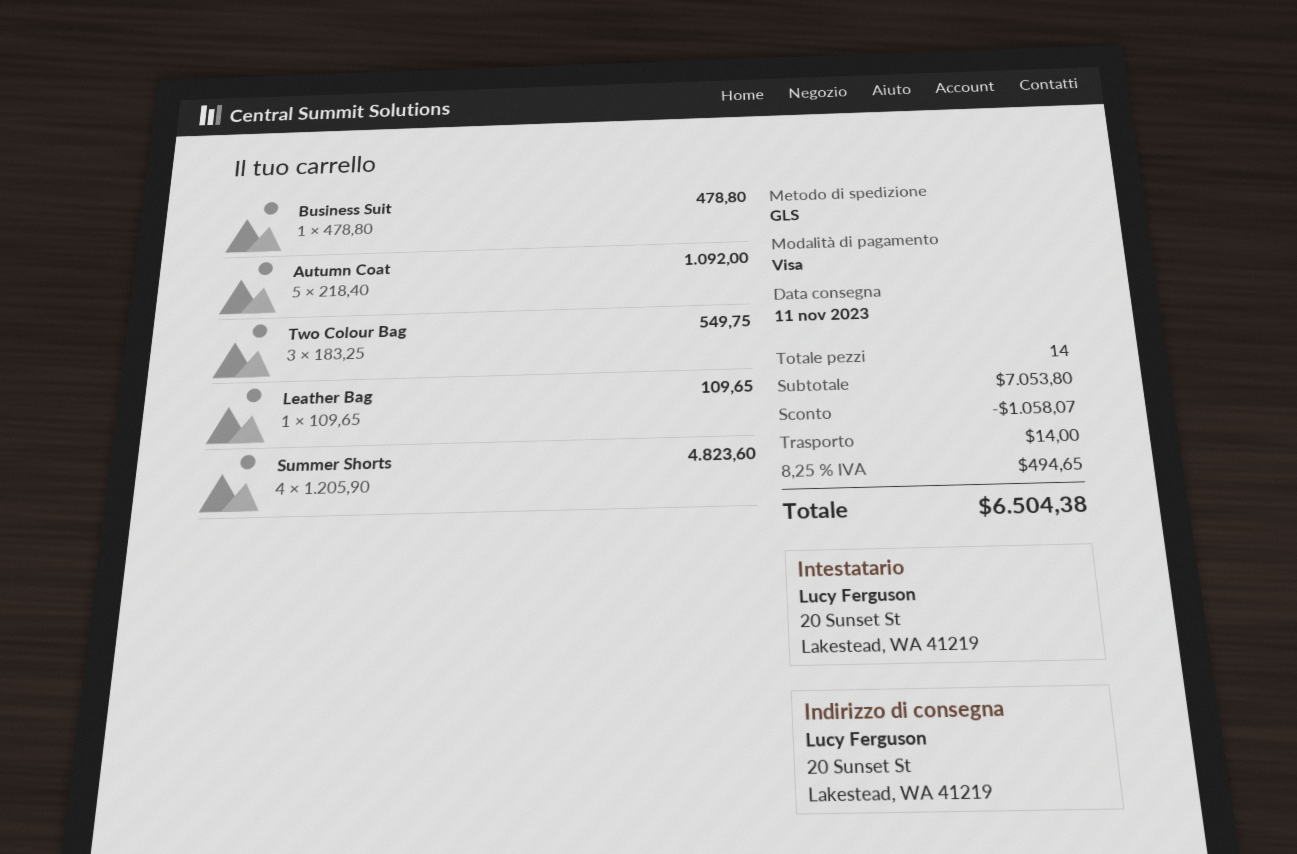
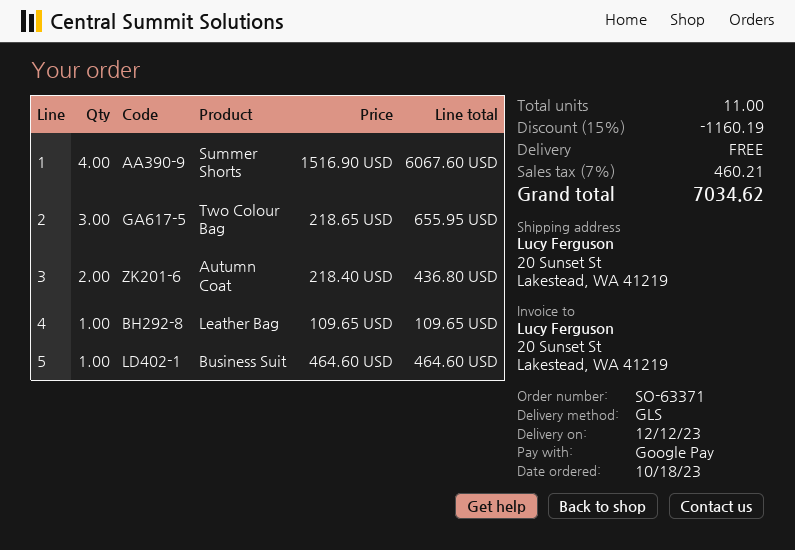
delivery date: 2023-11-11 -> 2023-12-12
payment method: Visa -> Google Pay
Business Suit: 1 x 478.80 = 478.80 -> 1 x 464.60 = 464.60
Autumn Coat: 5 x 218.40 = 1092.00 -> 2 x 218.40 = 436.80
Two Colour Bag: 3 x 183.25 = 549.75 -> 3 x 218.65 = 655.95
Summer Shorts: 4 x 1205.90 = 4823.60 -> 4 x 1516.90 = 6067.60
total quantity: 14 -> 11
discount: 1058.07 -> 1160.19
shipping: 14.00 -> 0.00
tax: 8.25% = 494.65 -> 7% = 460.21
total: 6504.38 -> 7034.62

